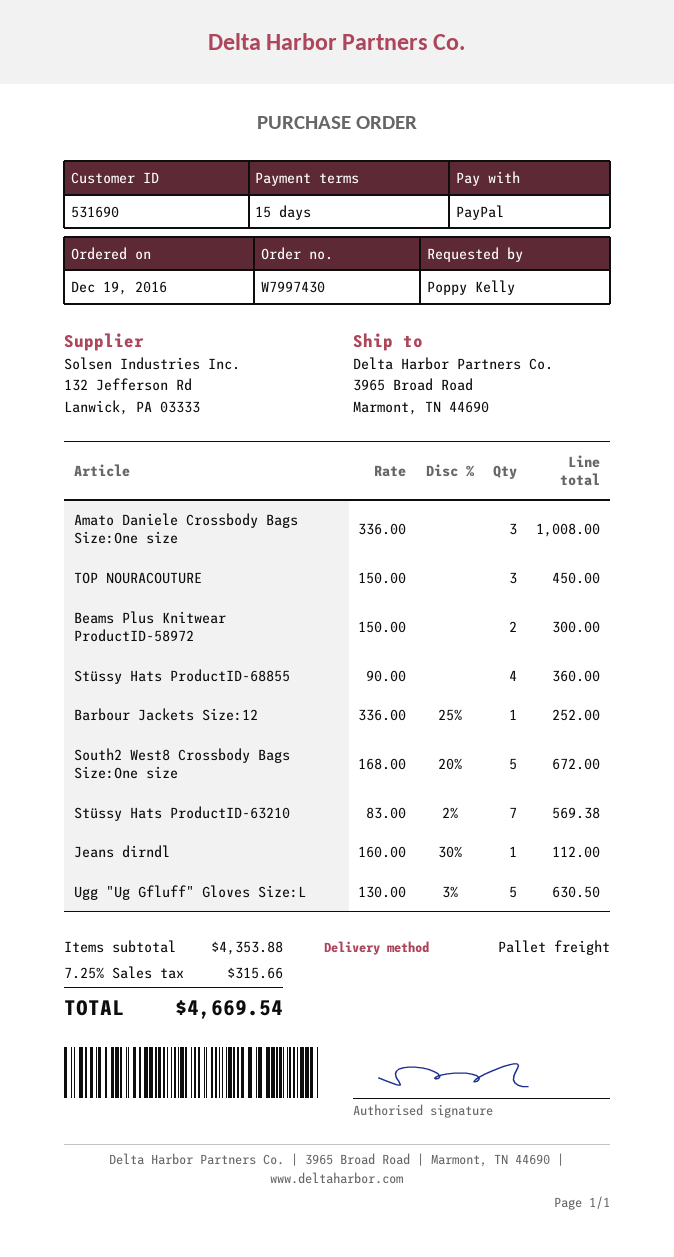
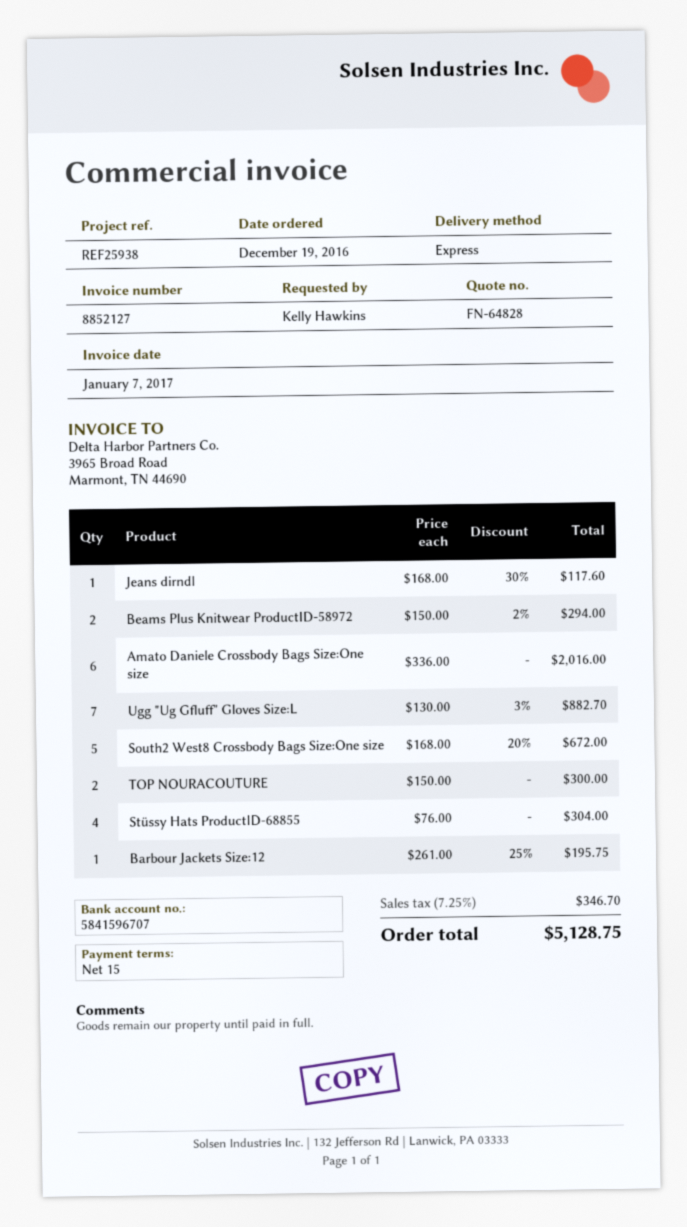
ordered by: Poppy Kelly -> Kelly Hawkins
shipping method: pallet freight -> express
Amato Daniele Crossbody Bags Size:One size: 3 x 336.00 = 1008.00 -> 6 x 336.00 = 2016.00
TOP NOURACOUTURE: 3 x 150.00 = 450.00 -> 2 x 150.00 = 300.00
Beams Plus Knitwear ProductID-58972: 2 x 150.00 = 300.00 -> 2 x 150.00 - 2% = 294.00
Stüssy Hats ProductID-68855: 4 x 90.00 = 360.00 -> 4 x 76.00 = 304.00
Barbour Jackets Size:12: 1 x 336.00 - 25% = 252.00 -> 1 x 261.00 - 25% = 195.75
Stüssy Hats ProductID-63210: 7 x 83.00 - 2% = 569.38 -> none
Jeans dirndl: 1 x 160.00 - 30% = 112.00 -> 1 x 168.00 - 30% = 117.60
Ugg "Ug Gfluff" Gloves Size:L: 5 x 130.00 - 3% = 630.50 -> 7 x 130.00 - 3% = 882.70
tax: 7.25% = 315.66 -> 7.25% = 346.70
total: 4669.54 -> 5128.75

